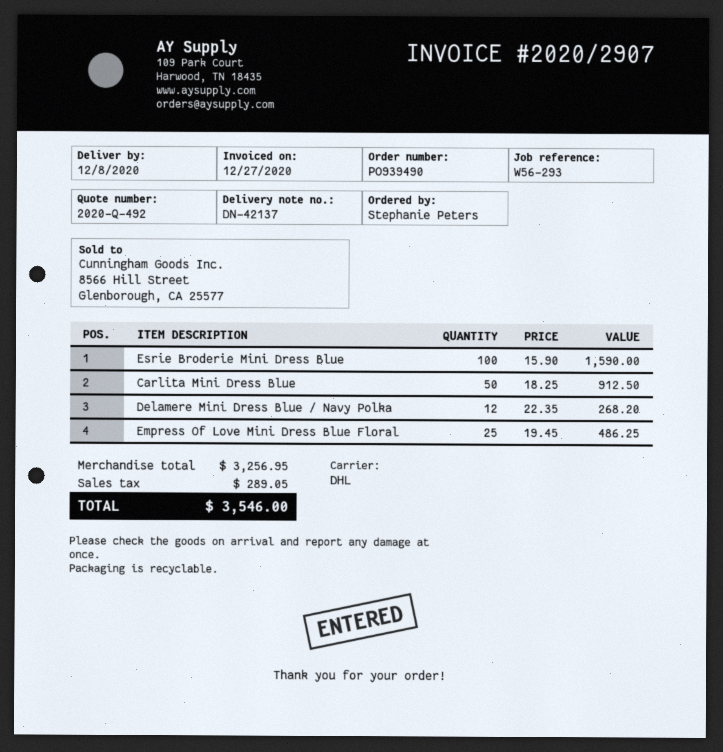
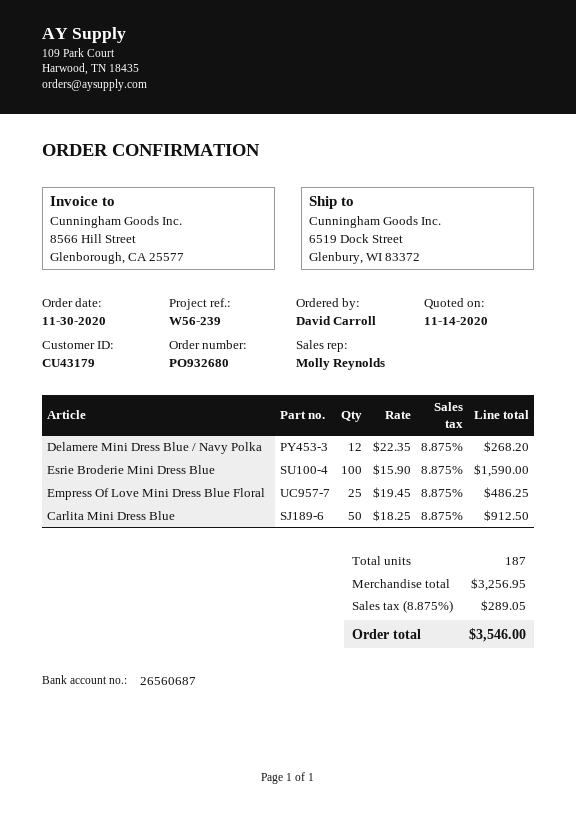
order number: PO939490 -> PO932680
reference: W56-293 -> W56-239
ordered by: Stephanie Peters -> David Carroll

